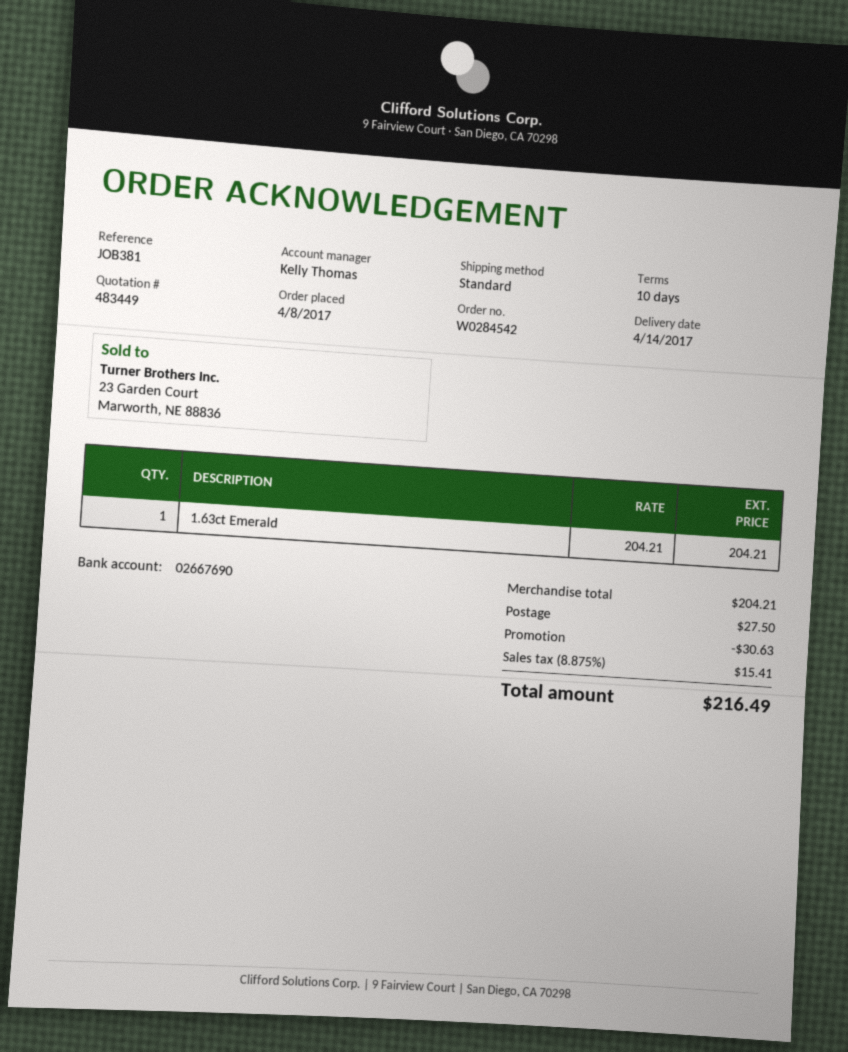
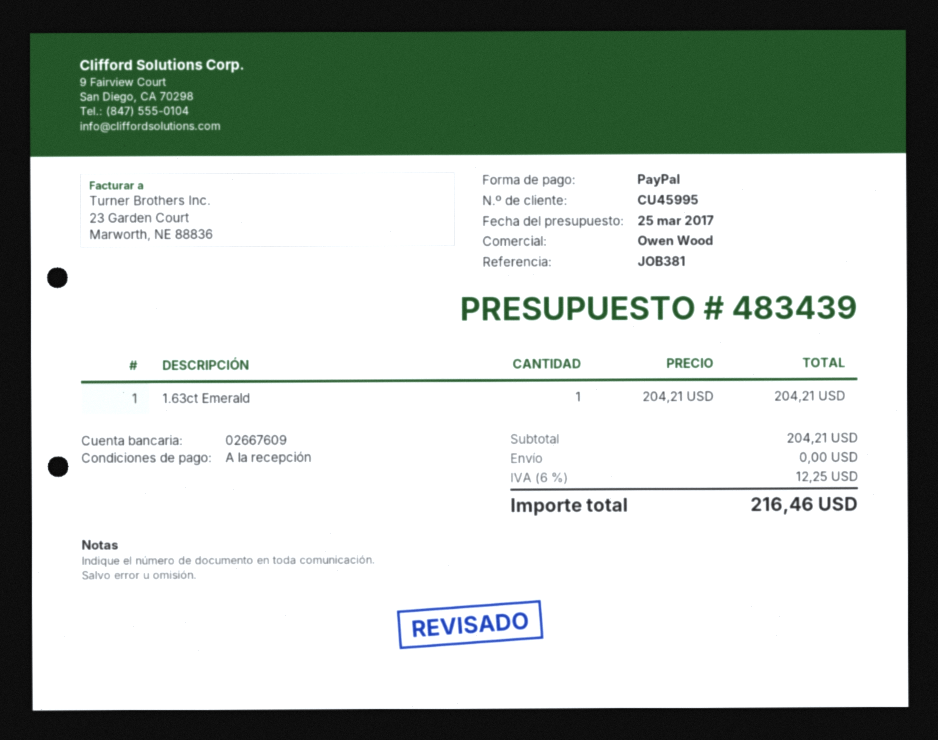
quote number: 483449 -> 483439
payment terms: 10 days -> on receipt
sales rep: Kelly Thomas -> Owen Wood
bank account: 02667690 -> 02667609
discount: 30.63 -> none
shipping: 27.50 -> 0.00
tax: 8.875% = 15.41 -> 6% = 12.25
total: 216.49 -> 216.46

